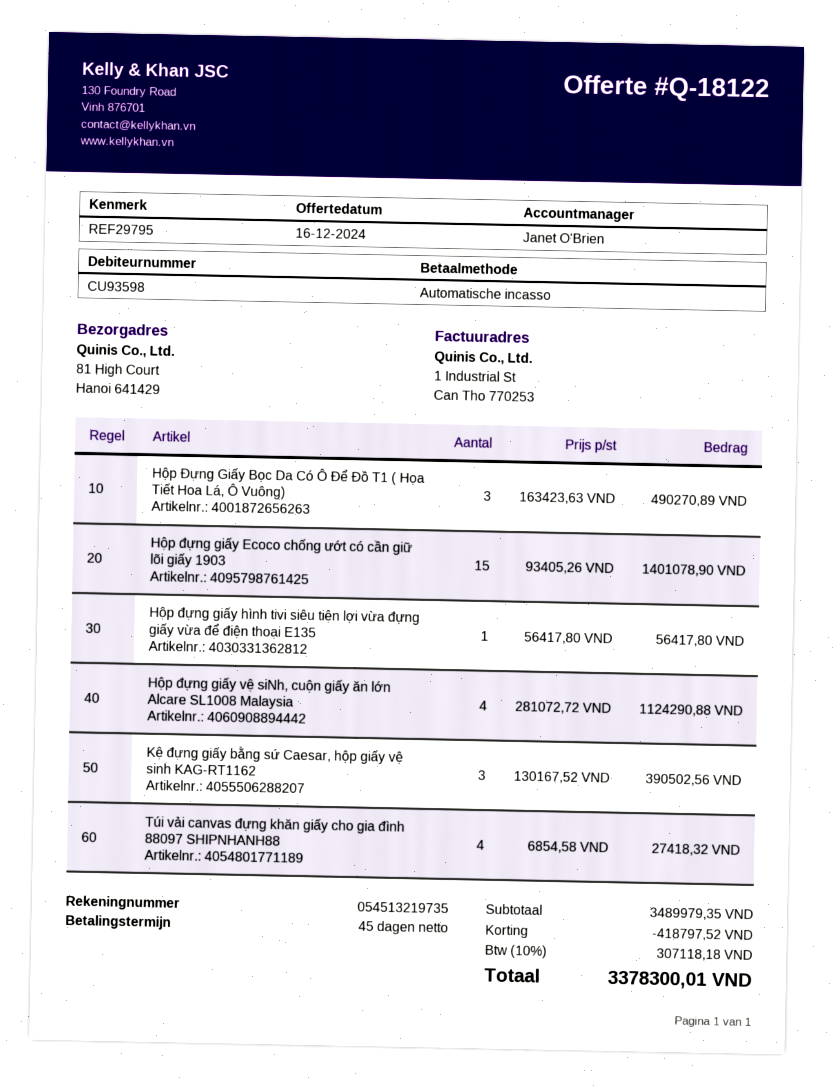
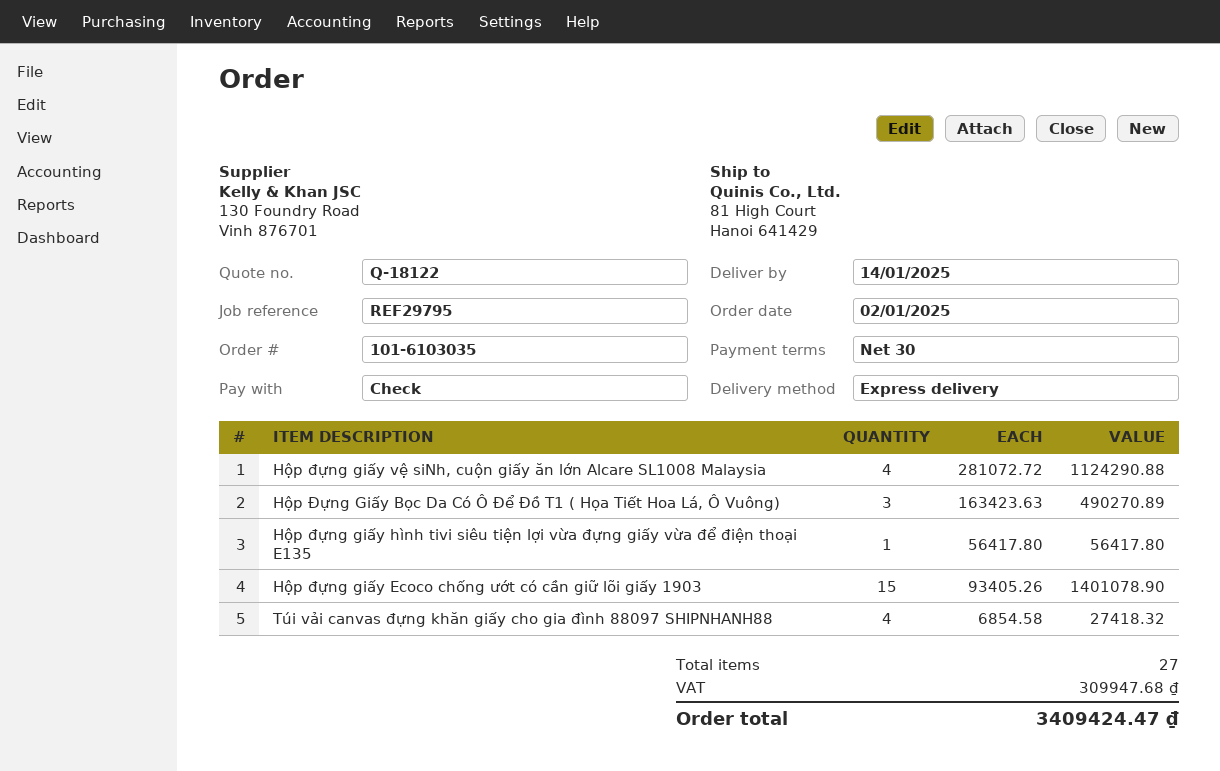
payment terms: 45 days -> 30 days
payment method: direct debit -> cheque
Kệ đựng giấy bằng sứ Caesar, hộp giấy vệ sinh KAG-RT1162: 3 x 130167.52 = 390502.56 -> none
discount: 418797.52 -> none
tax: 307118.18 -> 309947.68
total: 3378300.01 -> 3409424.47

